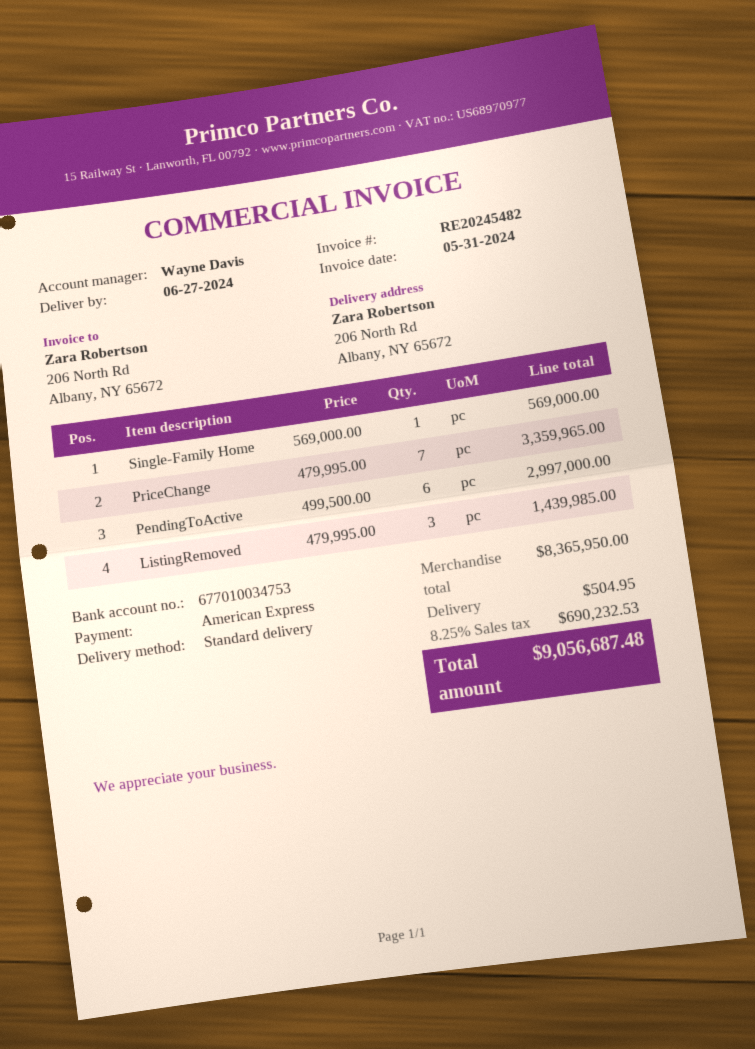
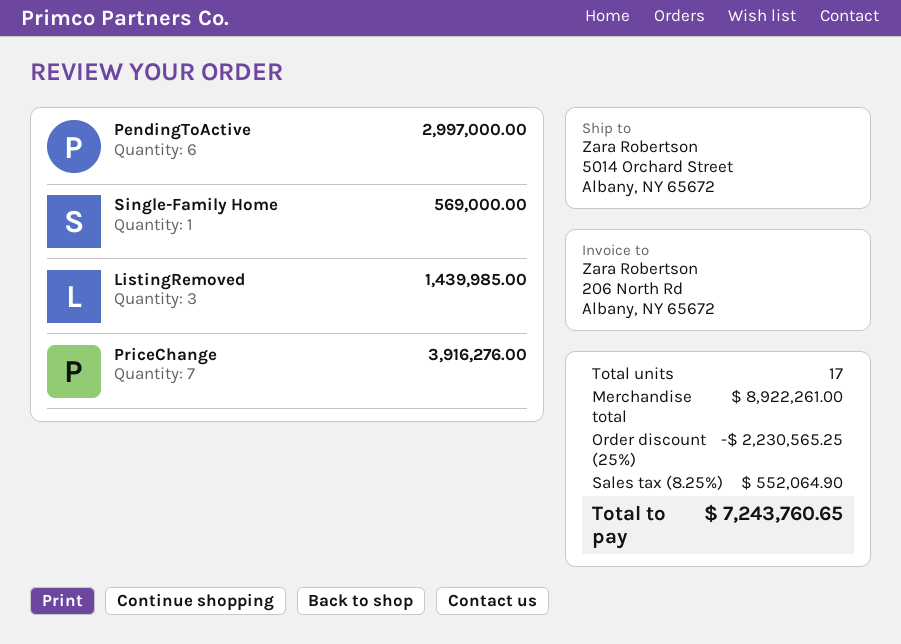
ship to: 206 North Rd, Albany, NY 65672 -> 5014 Orchard Street, Albany, NY 65672
PriceChange: 7 for 3359965.00 -> 7 for 3916276.00
subtotal: 8365950.00 -> 8922261.00
discount: none -> 25% = 2230565.25
shipping: 504.95 -> none
tax: 8.25% = 690232.53 -> 8.25% = 552064.90
total: 9056687.48 -> 7243760.65

